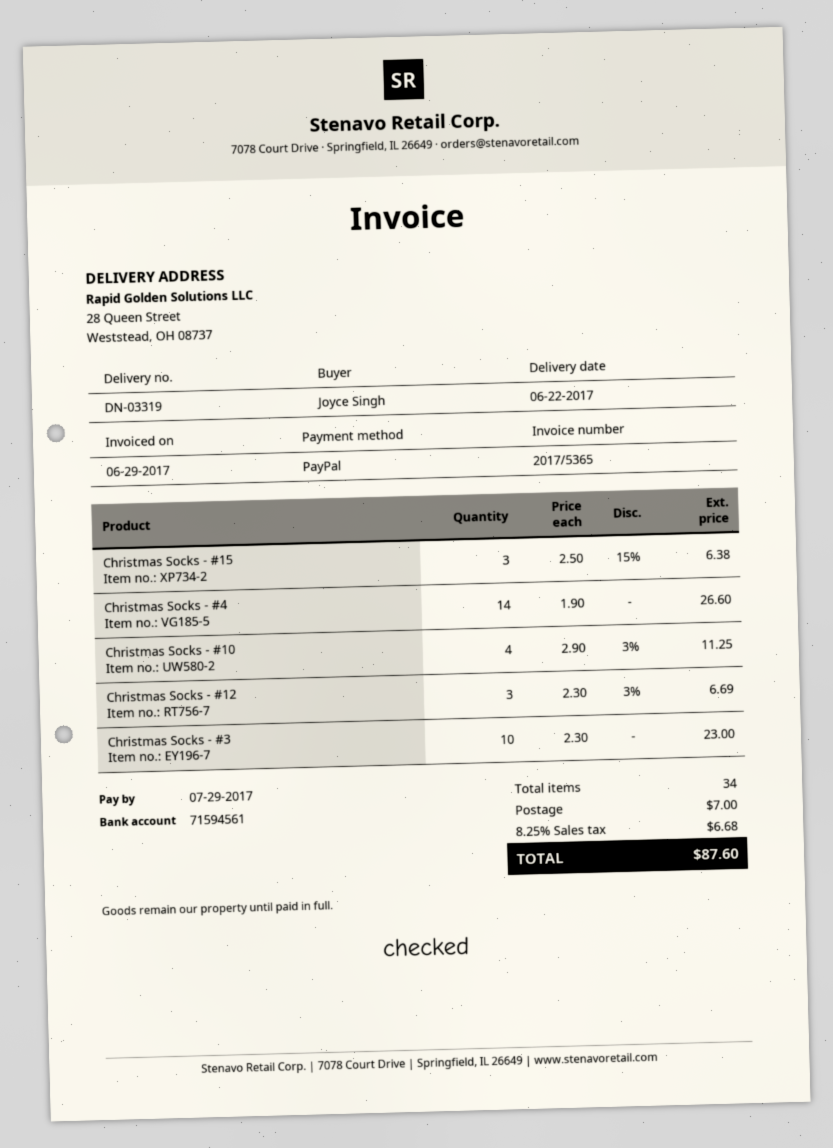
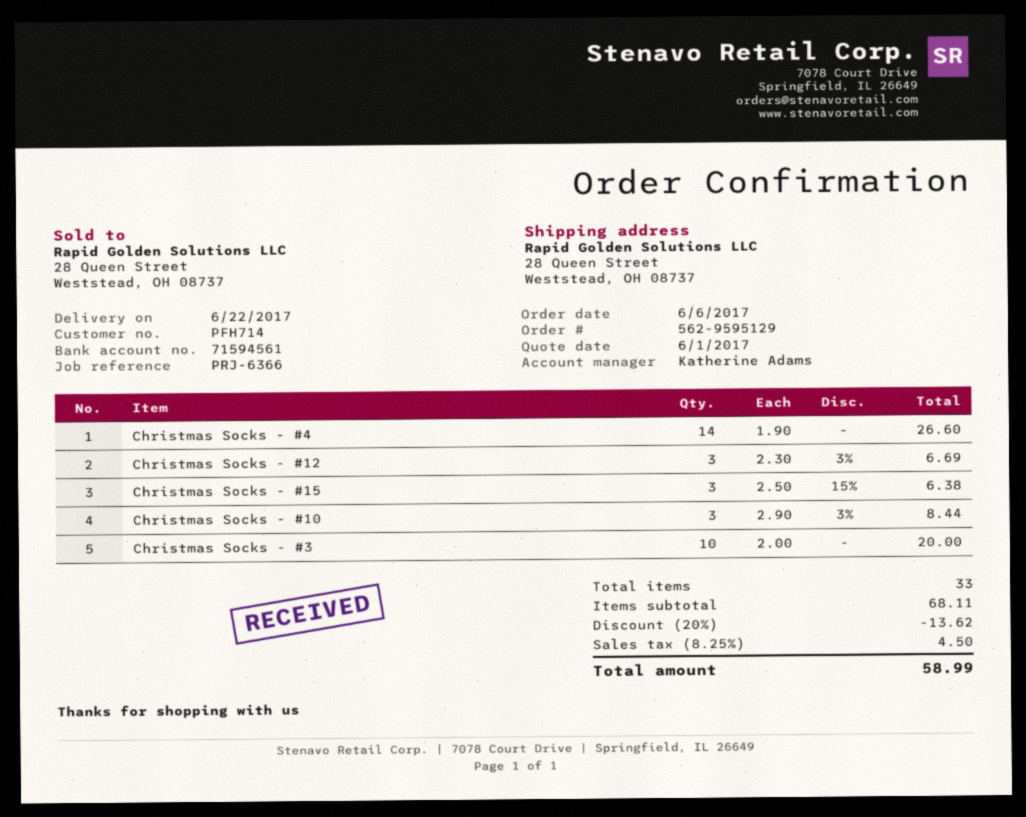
Christmas Socks - #10: 4 x 2.90 - 3% = 11.25 -> 3 x 2.90 - 3% = 8.44
Christmas Socks - #3: 10 x 2.30 = 23.00 -> 10 x 2.00 = 20.00
total quantity: 34 -> 33
discount: none -> 20% = 13.62
shipping: 7.00 -> none
tax: 8.25% = 6.68 -> 8.25% = 4.50
total: 87.60 -> 58.99

